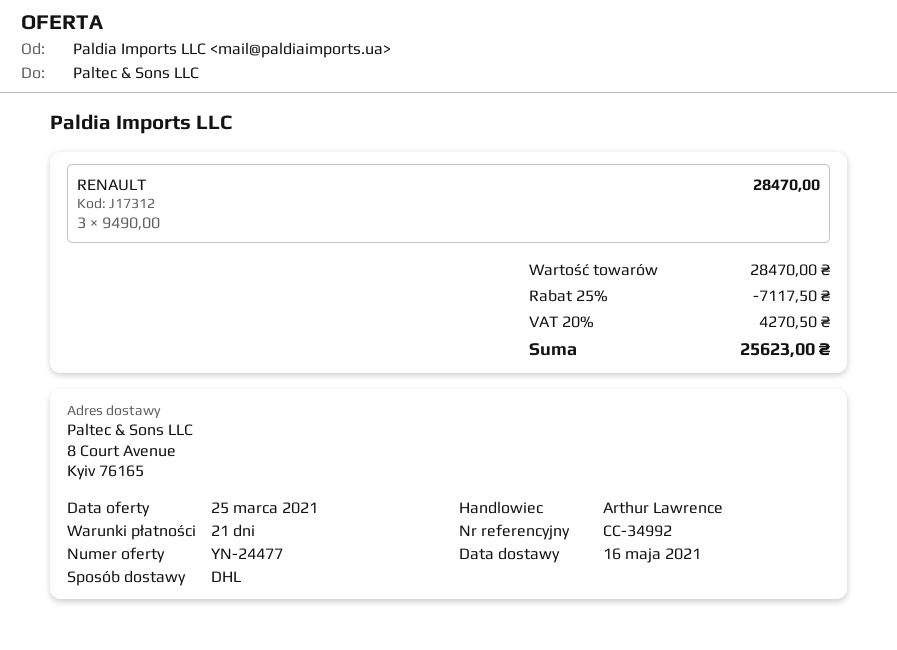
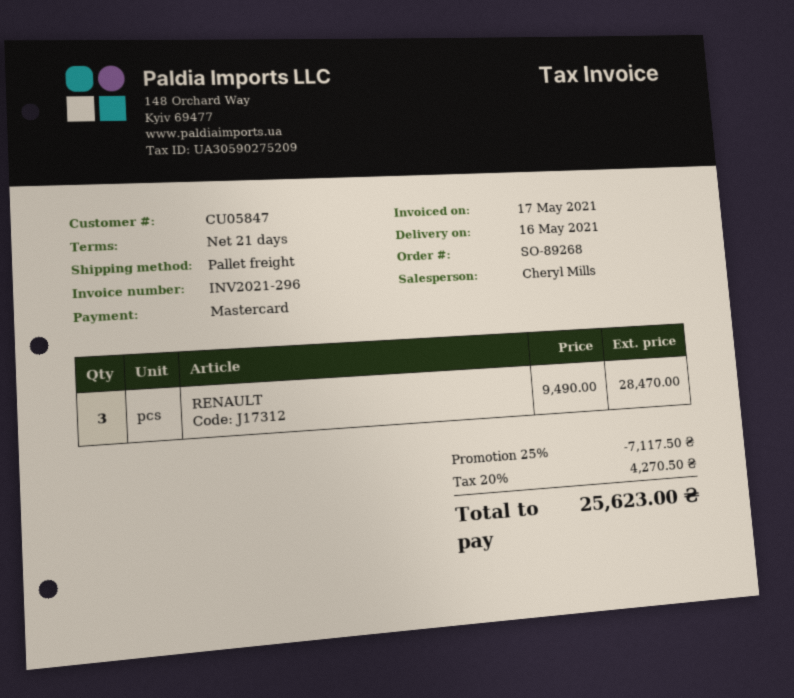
sales rep: Arthur Lawrence -> Cheryl Mills
shipping method: DHL -> pallet freight

